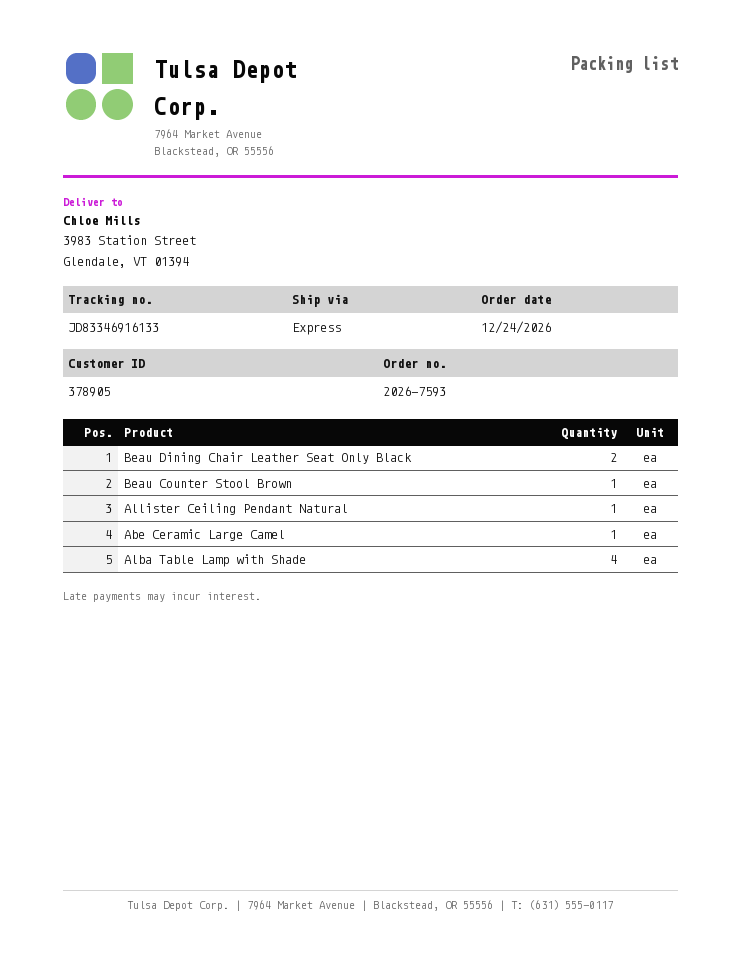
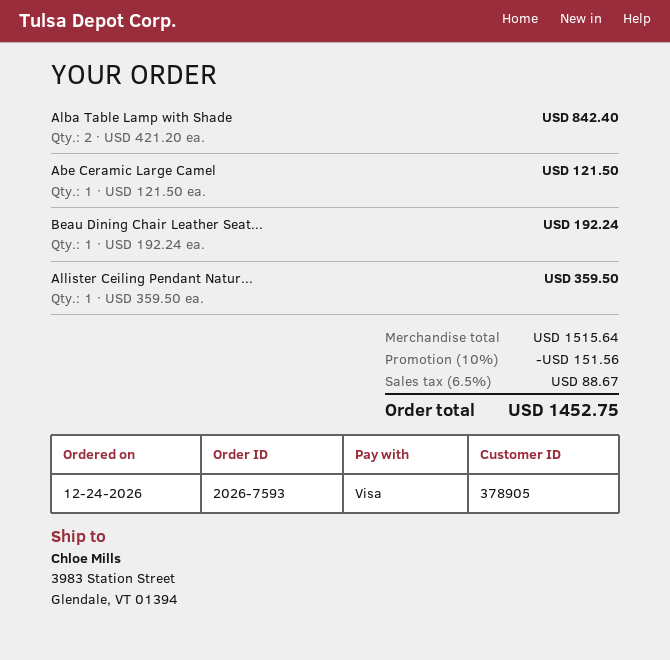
Beau Dining Chair Leather Seat Only Black: 2 -> 1
Beau Counter Stool Brown: 1 -> none
Alba Table Lamp with Shade: 4 -> 2

